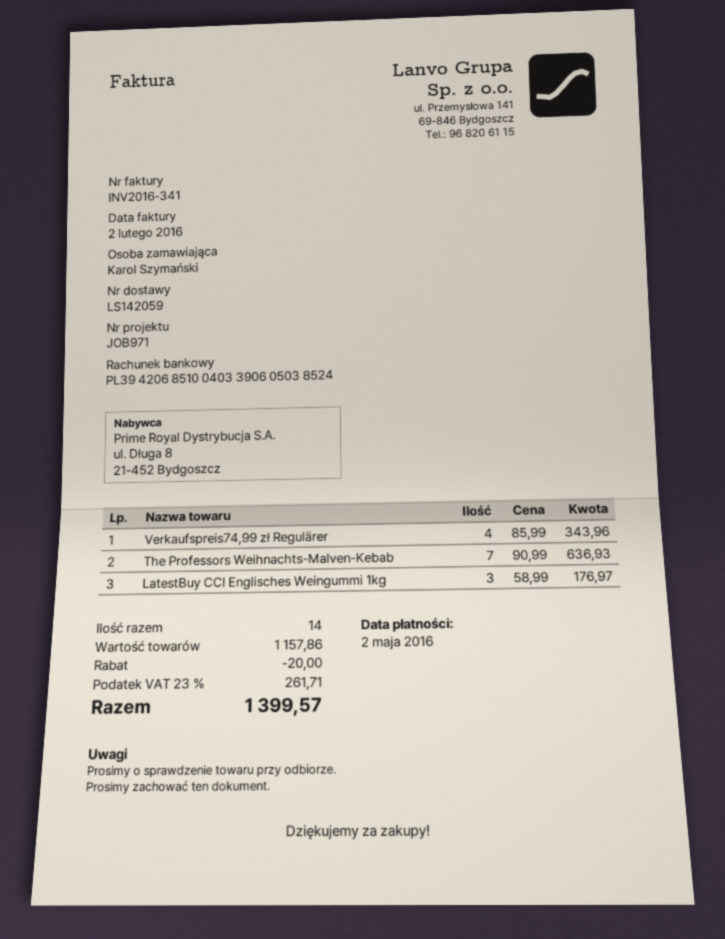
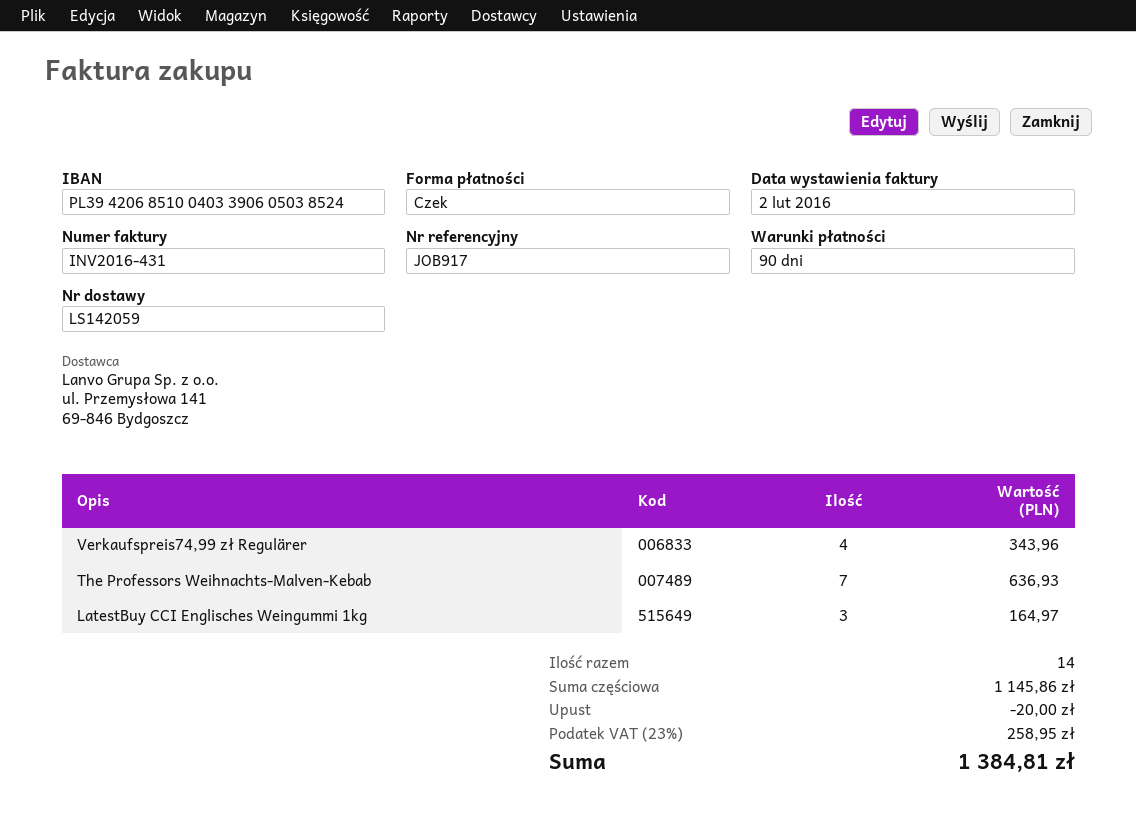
invoice number: INV2016-341 -> INV2016-431
reference: JOB971 -> JOB917
LatestBuy CCI Englisches Weingummi 1kg: 3 for 176.97 -> 3 for 164.97
subtotal: 1157.86 -> 1145.86
tax: 23% = 261.71 -> 23% = 258.95
total: 1399.57 -> 1384.81

